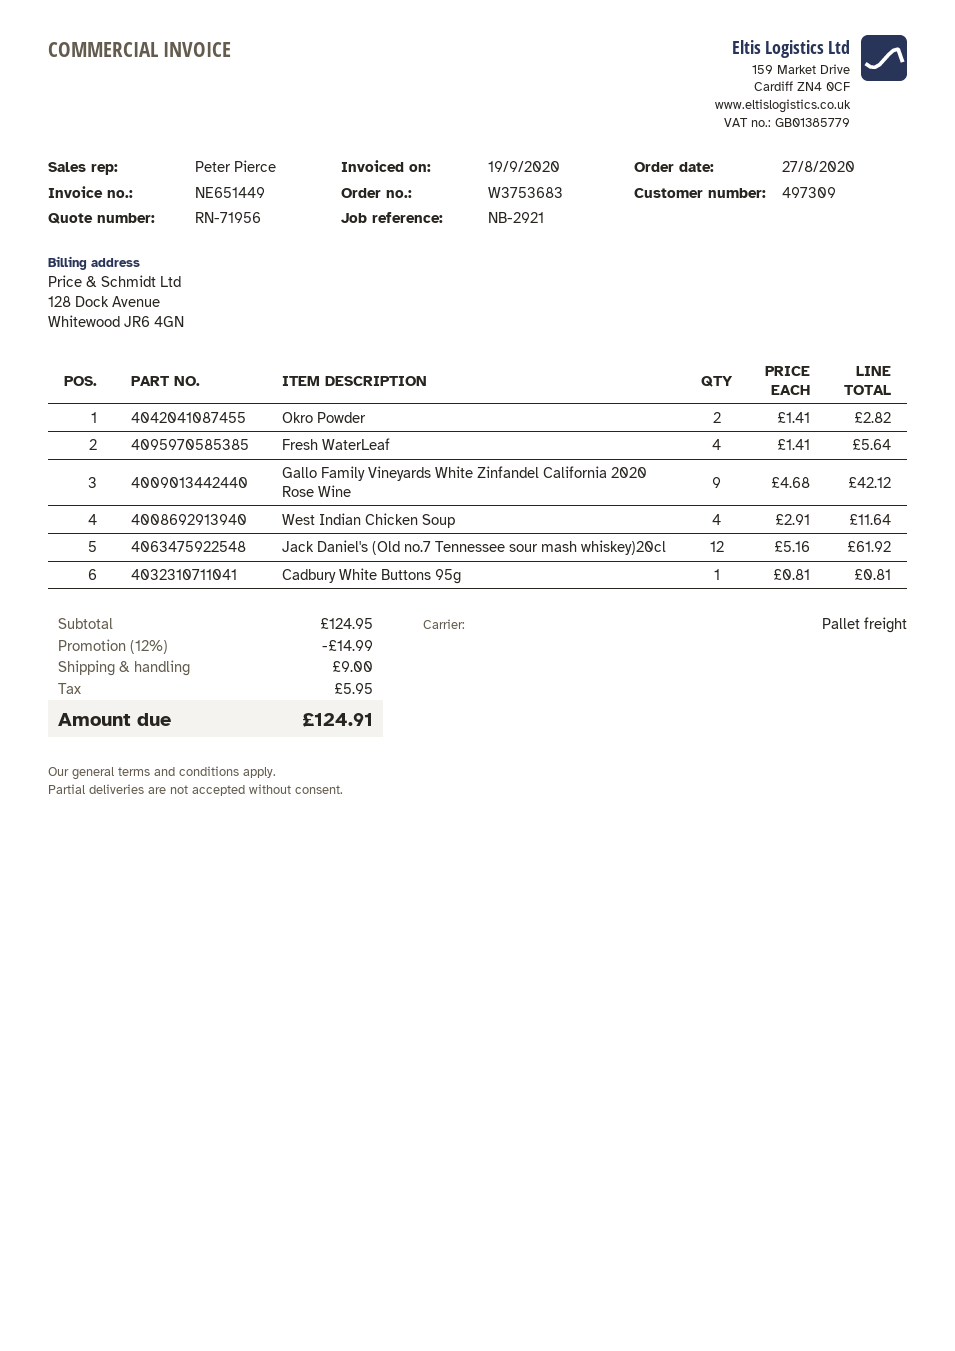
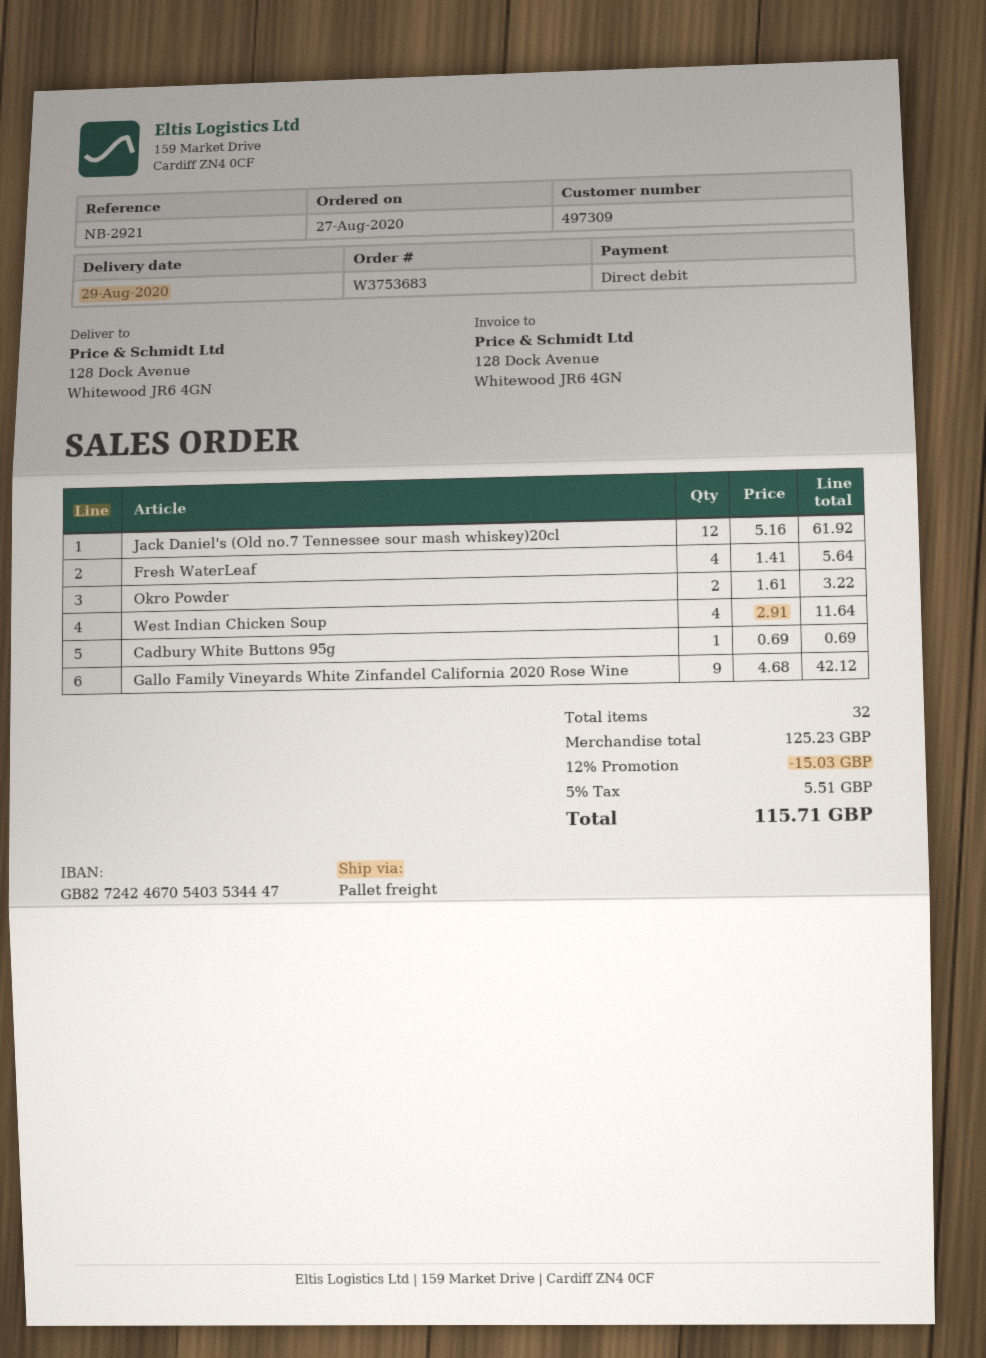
Okro Powder: 2 x 1.41 = 2.82 -> 2 x 1.61 = 3.22
Cadbury White Buttons 95g: 1 x 0.81 = 0.81 -> 1 x 0.69 = 0.69
subtotal: 124.95 -> 125.23
discount: 12% = 14.99 -> 12% = 15.03
shipping: 9.00 -> none
tax: 5.95 -> 5.51
total: 124.91 -> 115.71

